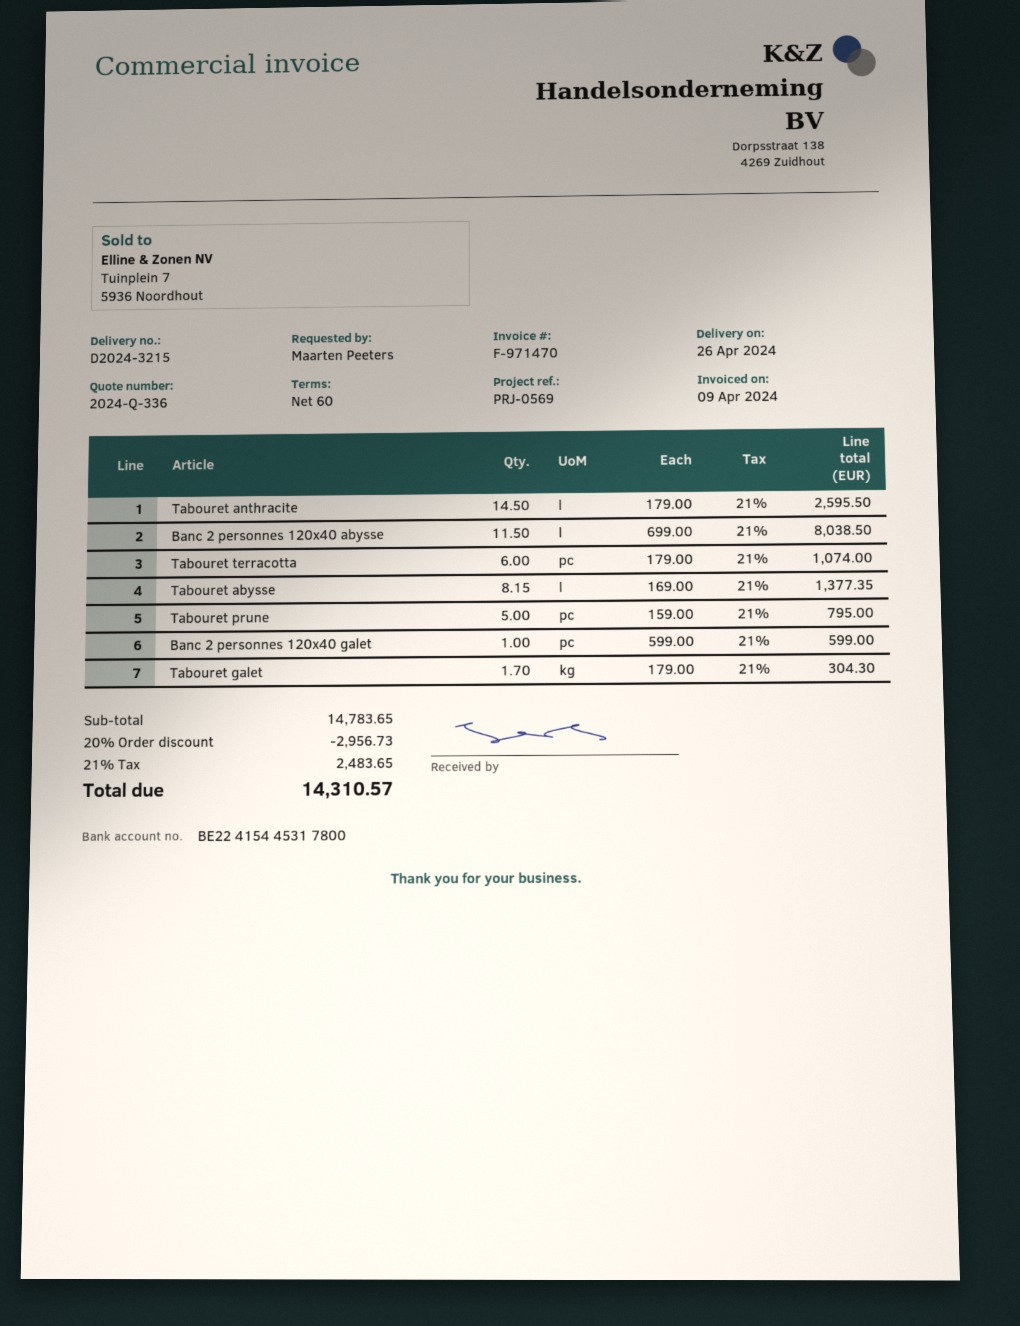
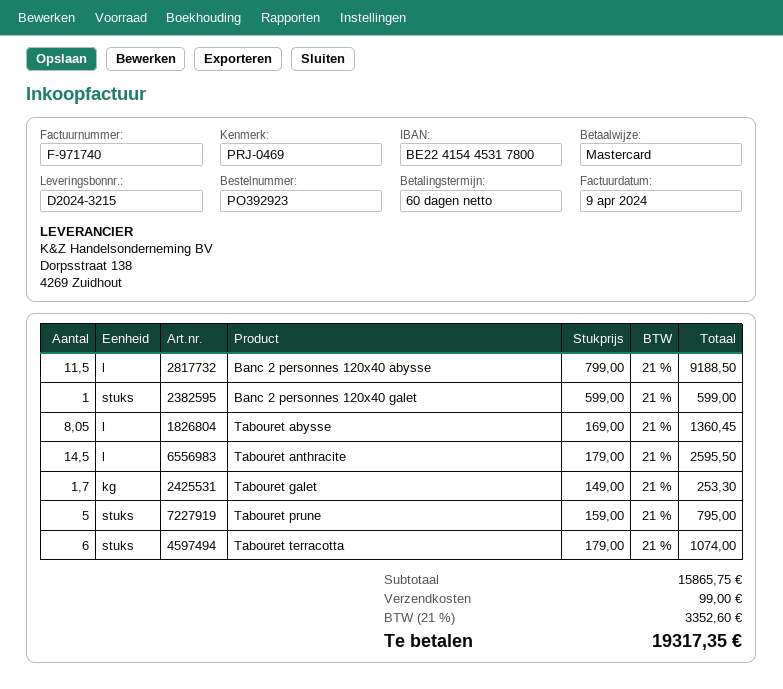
invoice number: F-971470 -> F-971740
reference: PRJ-0569 -> PRJ-0469
Banc 2 personnes 120x40 abysse: 11.5 x 699.00 = 8038.50 -> 11.5 x 799.00 = 9188.50
Tabouret abysse: 8.15 x 169.00 = 1377.35 -> 8.05 x 169.00 = 1360.45
Tabouret galet: 1.7 x 179.00 = 304.30 -> 1.7 x 149.00 = 253.30
subtotal: 14783.65 -> 15865.75
discount: 20% = 2956.73 -> none
shipping: none -> 99.00
tax: 21% = 2483.65 -> 21% = 3352.60
total: 14310.57 -> 19317.35

